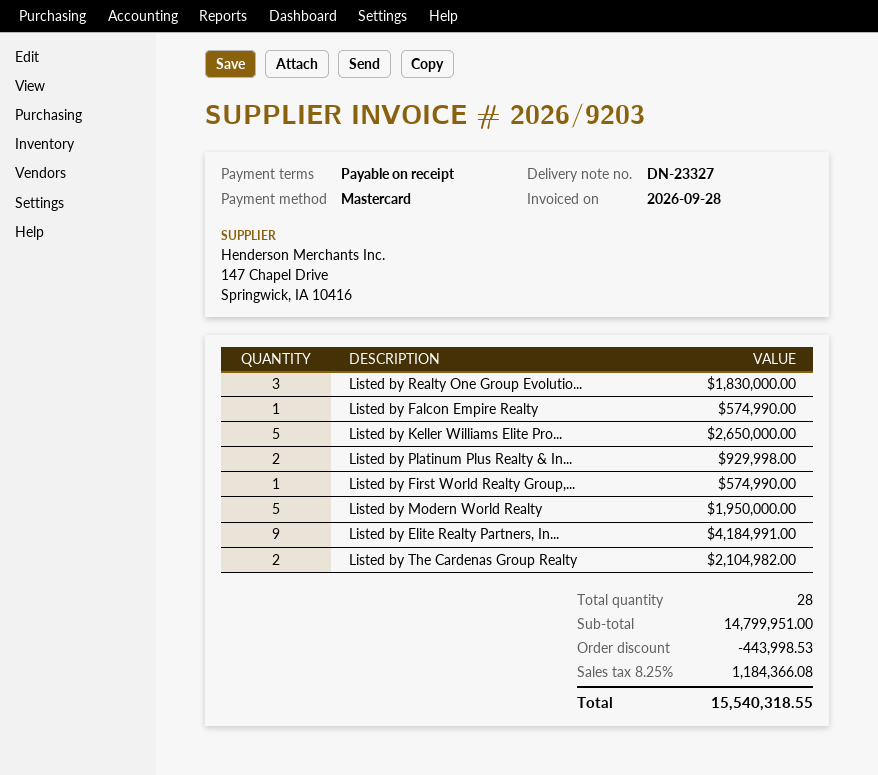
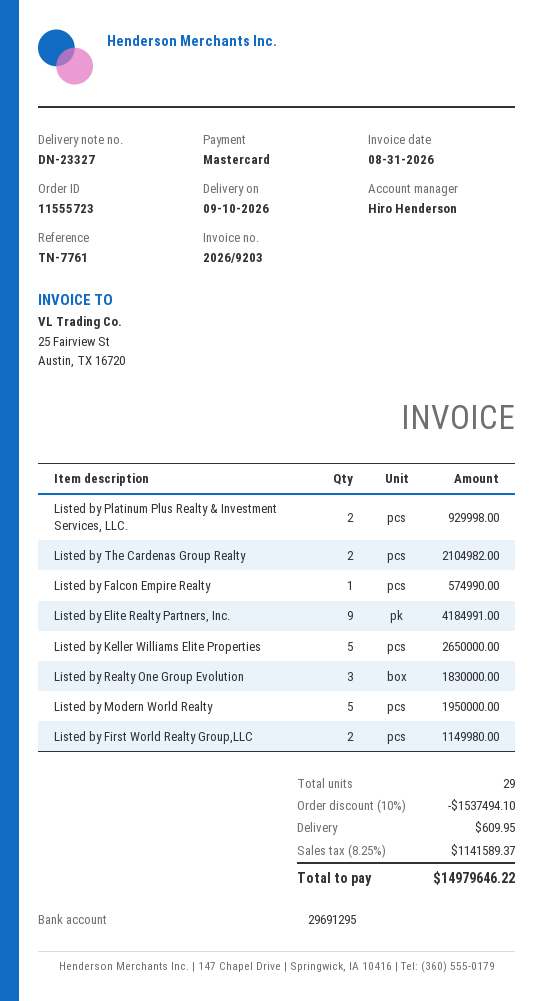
invoice date: 2026-09-28 -> 2026-08-31
Listed by First World Realty Group,...: 1 for 574990.00 -> 2 for 1149980.00
total quantity: 28 -> 29
discount: 443998.53 -> 1537494.10
shipping: none -> 609.95
tax: 8.25% = 1184366.08 -> 8.25% = 1141589.37
total: 15540318.55 -> 14979646.22

